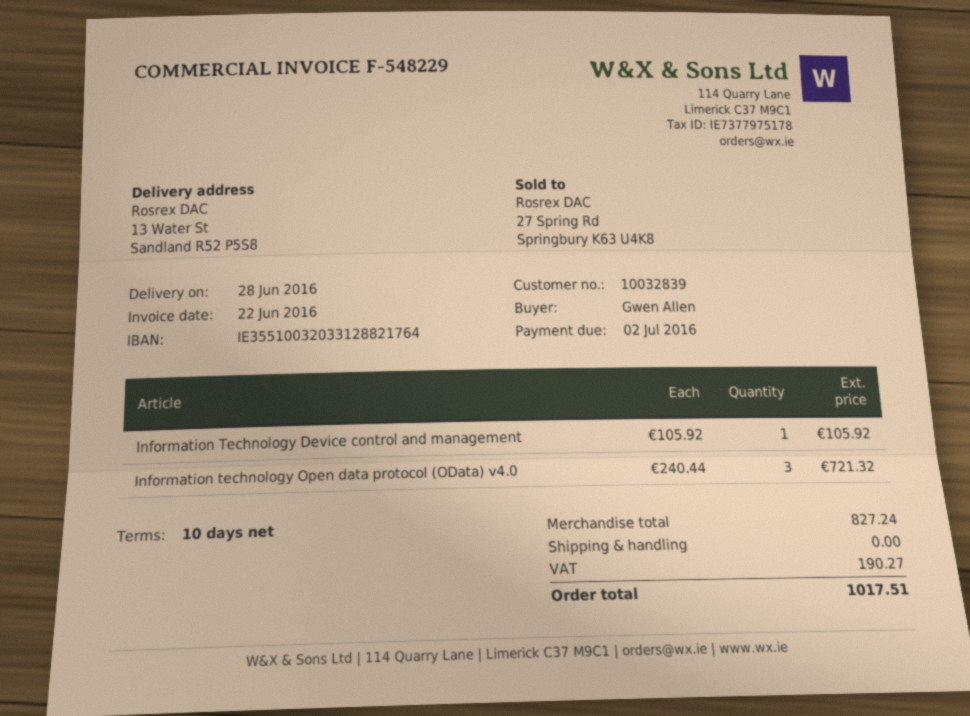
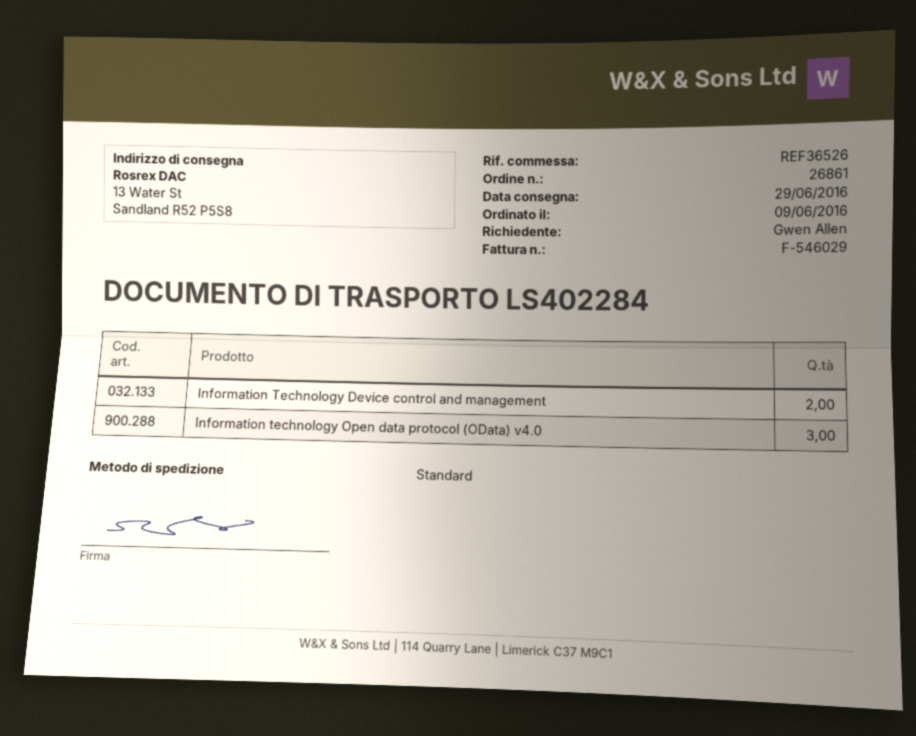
delivery date: 2016-06-28 -> 2016-06-29
invoice number: F-548229 -> F-546029
Information Technology Device control and management: 1 -> 2

